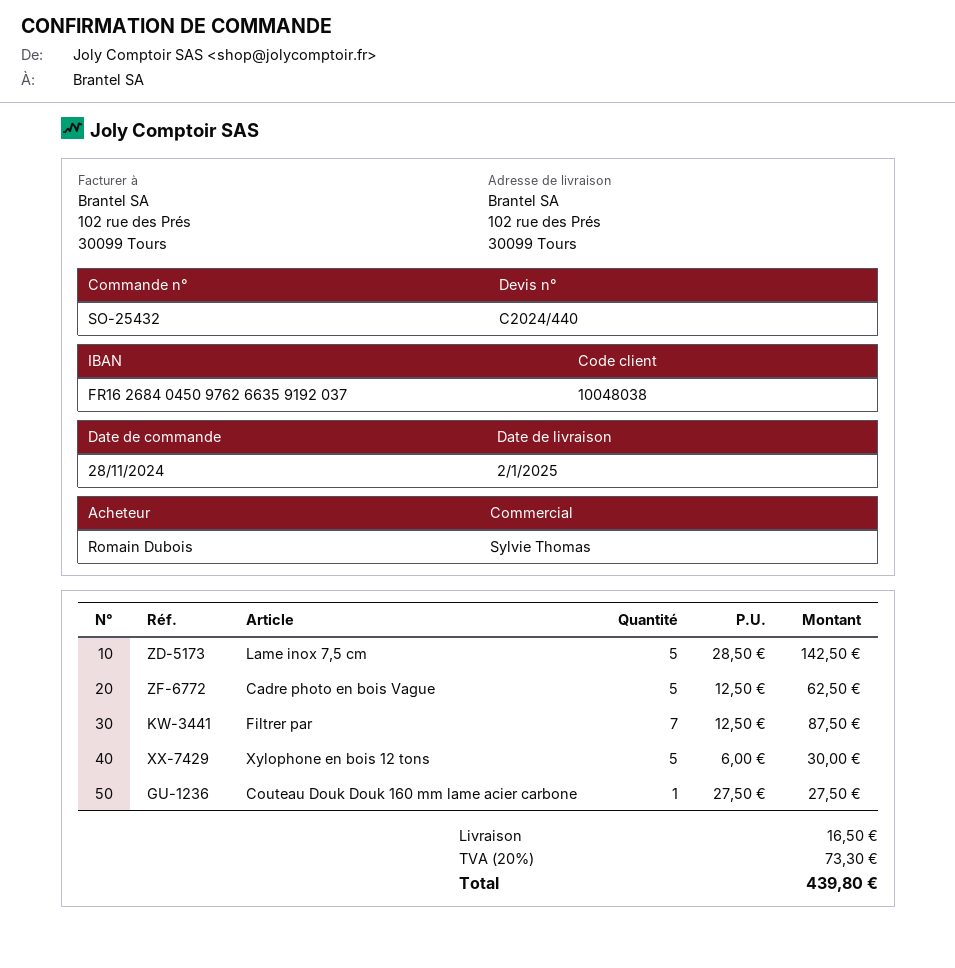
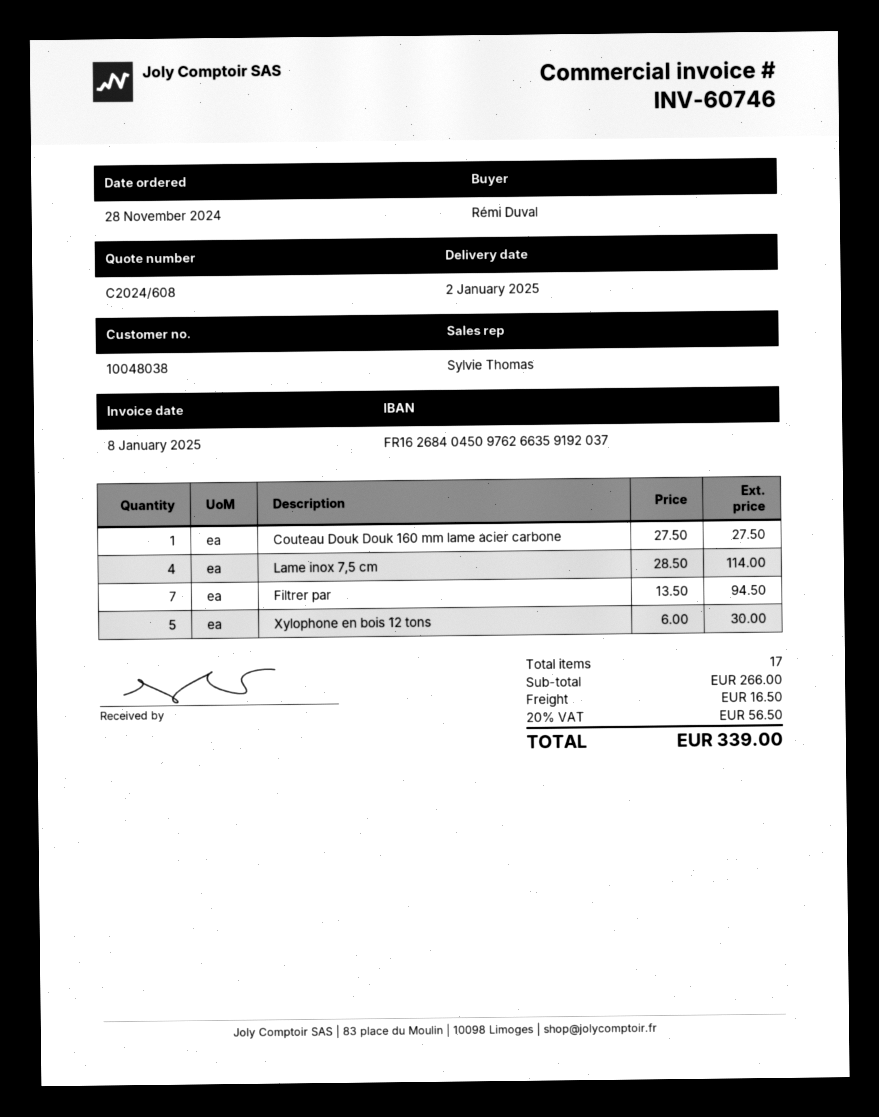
quote number: C2024/440 -> C2024/608
ordered by: Romain Dubois -> Rémi Duval
Lame inox 7,5 cm: 5 x 28.50 = 142.50 -> 4 x 28.50 = 114.00
Cadre photo en bois Vague: 5 x 12.50 = 62.50 -> none
Filtrer par: 7 x 12.50 = 87.50 -> 7 x 13.50 = 94.50
tax: 20% = 73.30 -> 20% = 56.50
total: 439.80 -> 339.00

